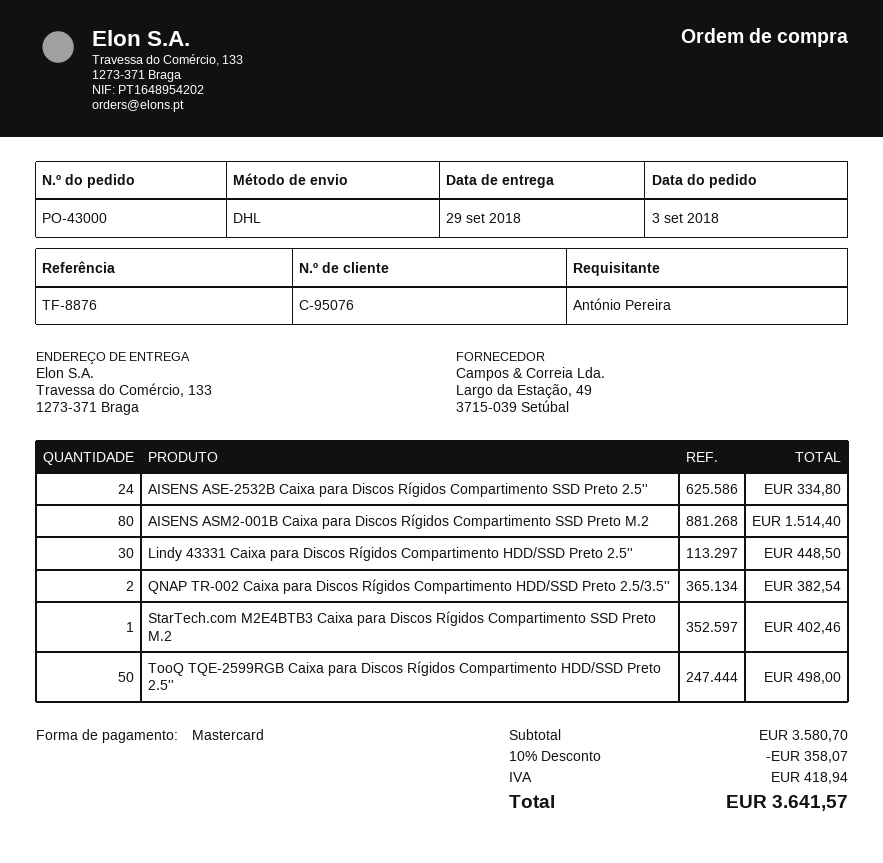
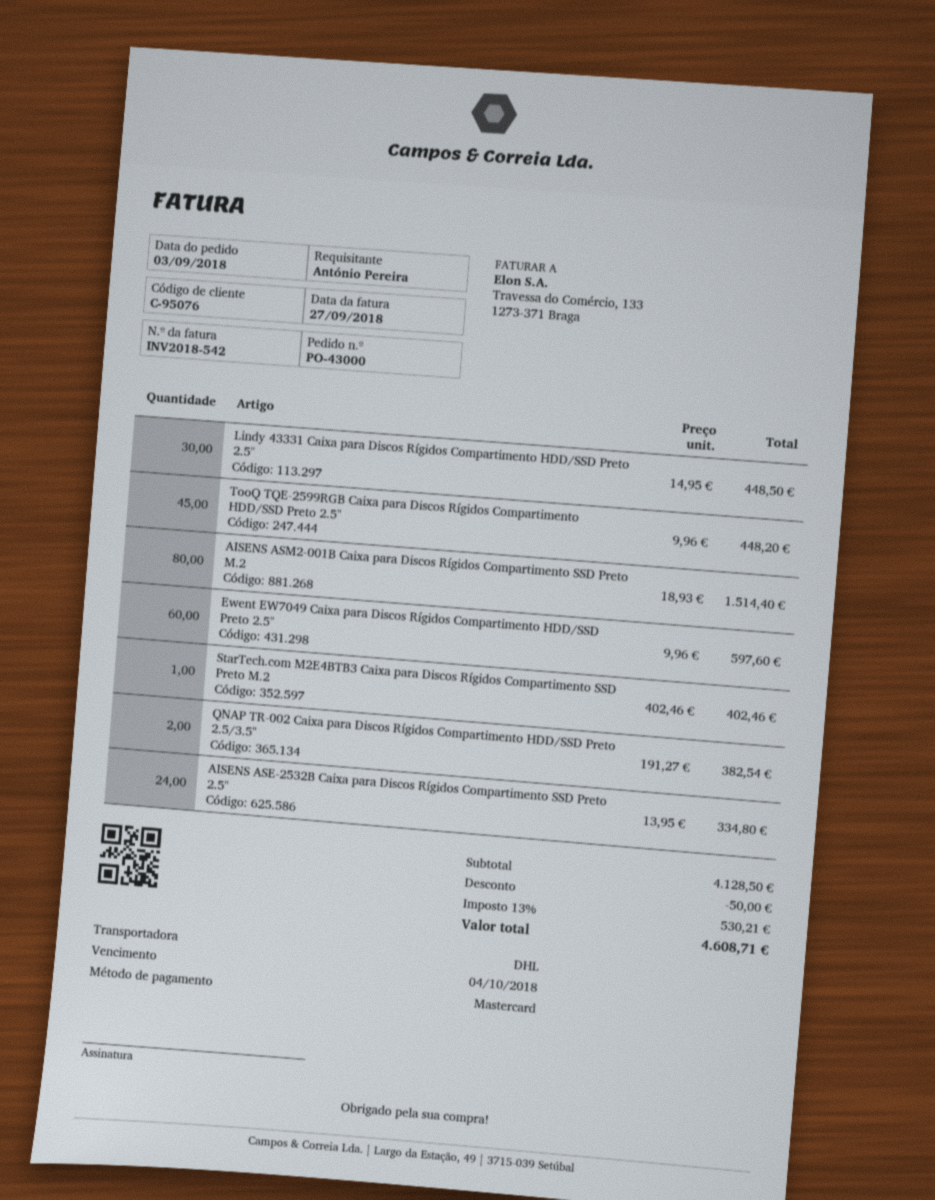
TooQ TQE-2599RGB Caixa para Discos Rígidos Compartimento HDD/SSD Preto 2.5'': 50 for 498.00 -> 45 for 448.20
Ewent EW7049 Caixa para Discos Rígidos Compartimento HDD/SSD Preto 2.5'': none -> 60 for 597.60
subtotal: 3580.70 -> 4128.50
discount: 358.07 -> 50.00
tax: 418.94 -> 530.21
total: 3641.57 -> 4608.71

